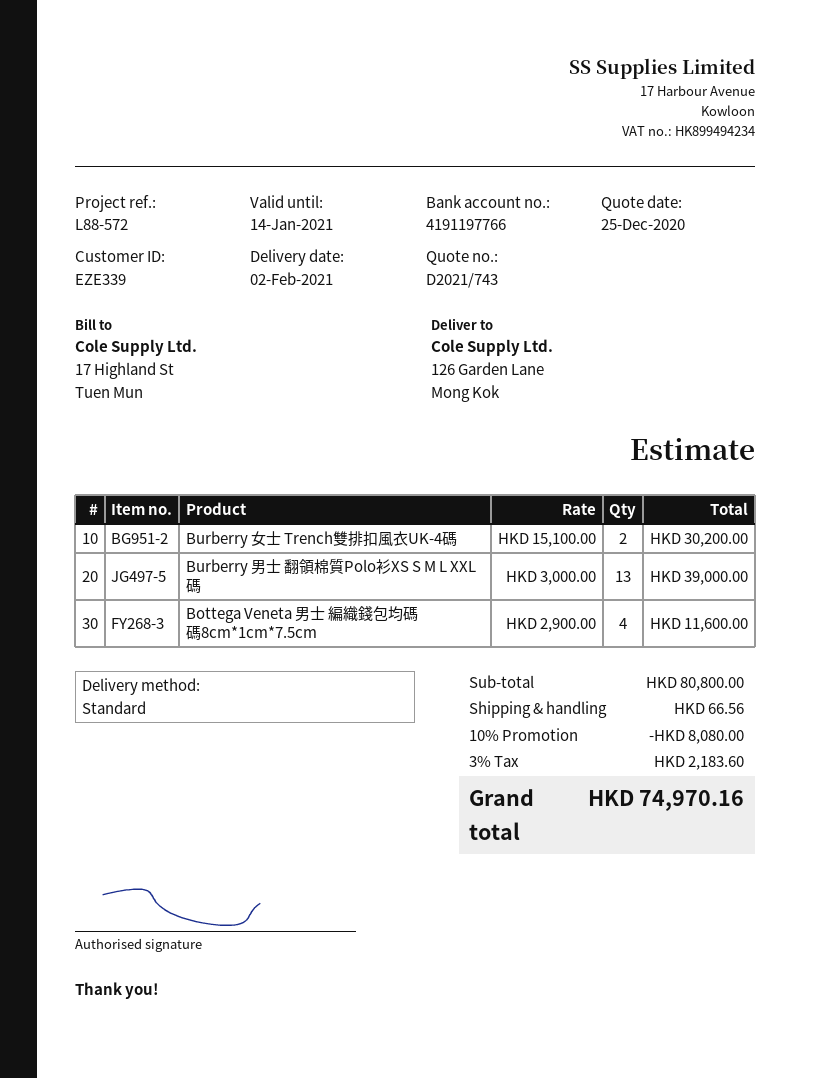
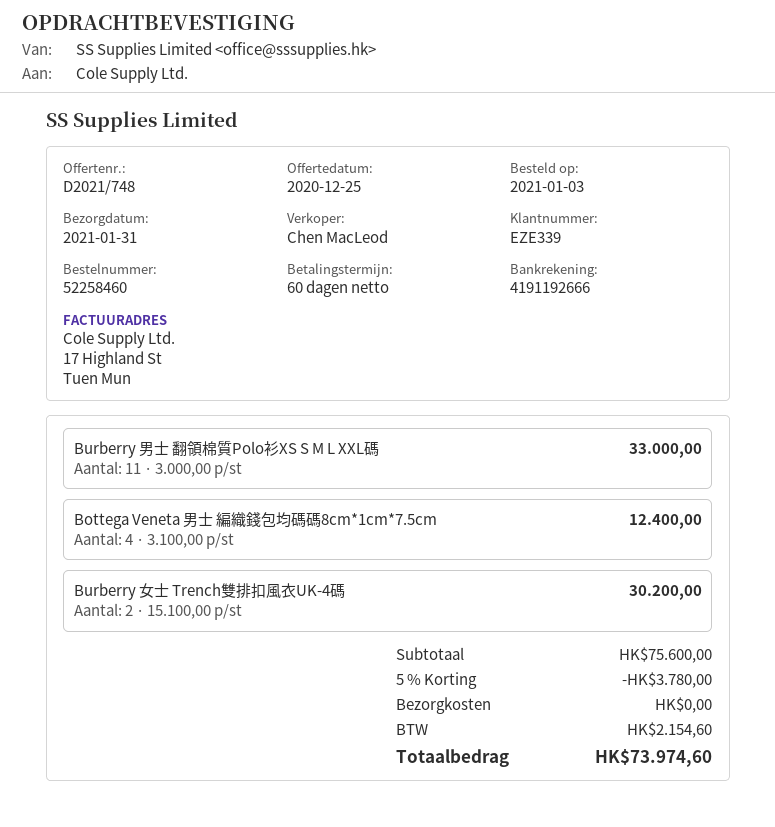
quote number: D2021/743 -> D2021/748
delivery date: 2021-02-02 -> 2021-01-31
bank account: 4191197766 -> 4191192666
Burberry 男士 翻領棉質Polo衫XS S M L XXL碼: 13 x 3000.00 = 39000.00 -> 11 x 3000.00 = 33000.00
Bottega Veneta 男士 編織錢包均碼碼8cm*1cm*7.5cm: 4 x 2900.00 = 11600.00 -> 4 x 3100.00 = 12400.00
subtotal: 80800.00 -> 75600.00
discount: 10% = 8080.00 -> 5% = 3780.00
shipping: 66.56 -> 0.00
tax: 2183.60 -> 2154.60
total: 74970.16 -> 73974.60

